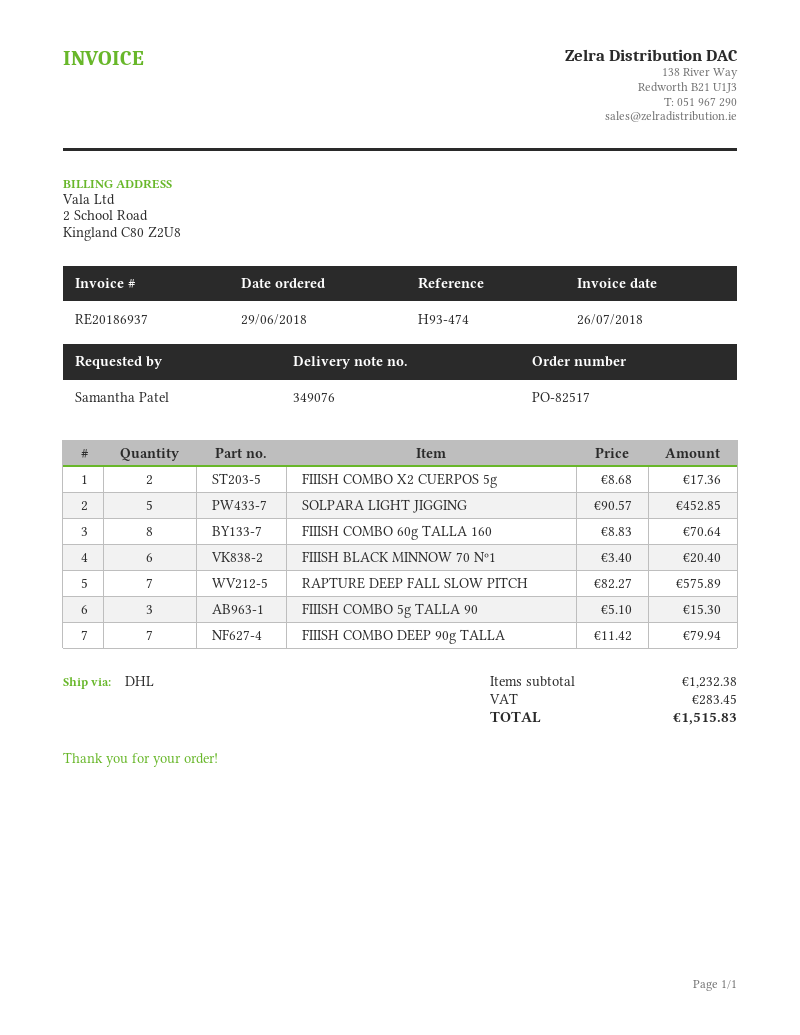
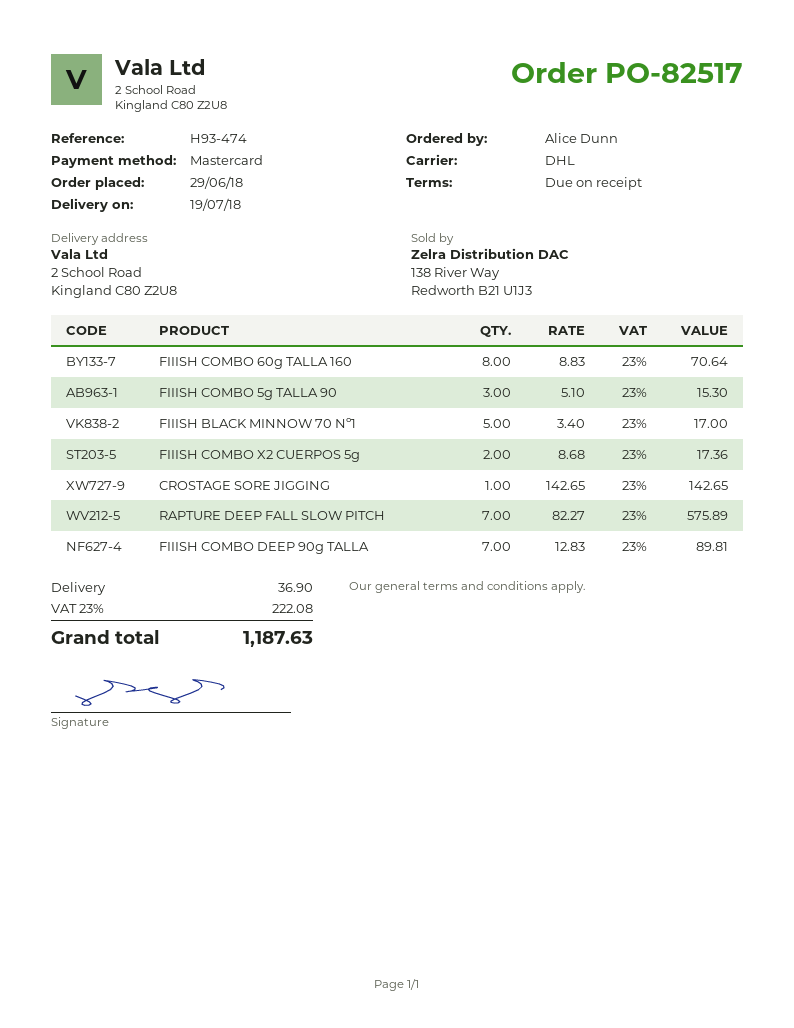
ordered by: Samantha Patel -> Alice Dunn
SOLPARA LIGHT JIGGING: 5 x 90.57 = 452.85 -> none
FIIISH BLACK MINNOW 70 Nº1: 6 x 3.40 = 20.40 -> 5 x 3.40 = 17.00
FIIISH COMBO DEEP 90g TALLA: 7 x 11.42 = 79.94 -> 7 x 12.83 = 89.81
CROSTAGE SORE JIGGING: none -> 1 x 142.65 = 142.65
shipping: none -> 36.90
tax: 283.45 -> 222.08
total: 1515.83 -> 1187.63

